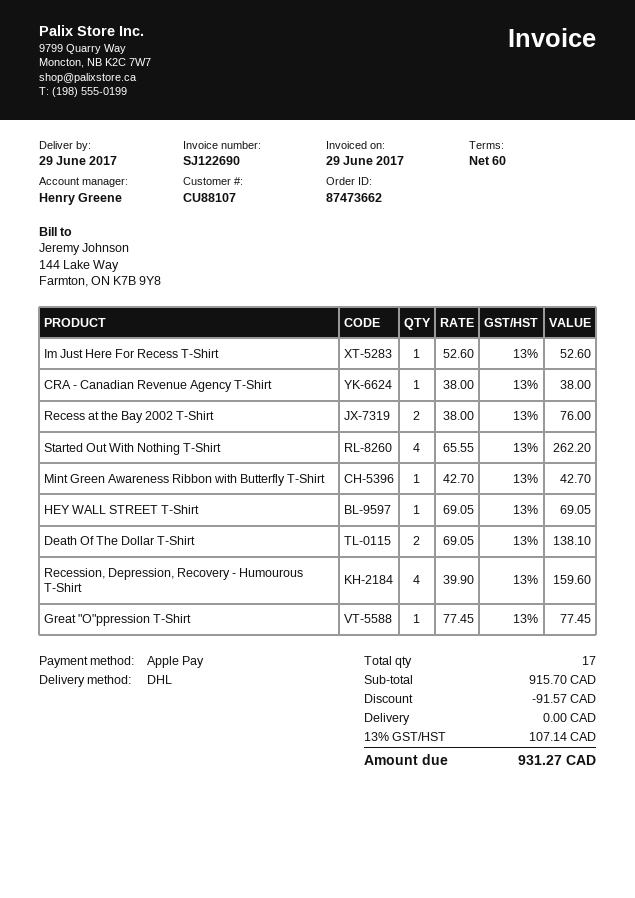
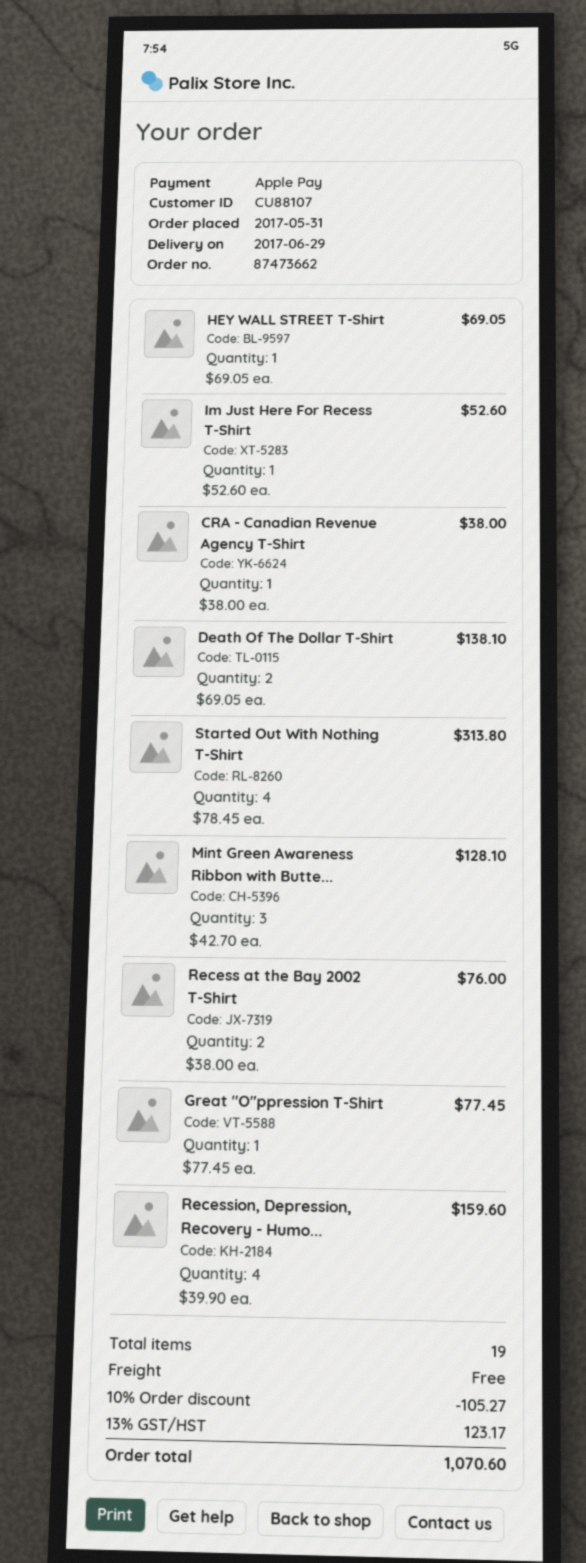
Started Out With Nothing T-Shirt: 4 x 65.55 = 262.20 -> 4 x 78.45 = 313.80
Mint Green Awareness Ribbon with Butterfly T-Shirt: 1 x 42.70 = 42.70 -> 3 x 42.70 = 128.10
total quantity: 17 -> 19
discount: 91.57 -> 105.27
tax: 13% = 107.14 -> 13% = 123.17
total: 931.27 -> 1070.60

